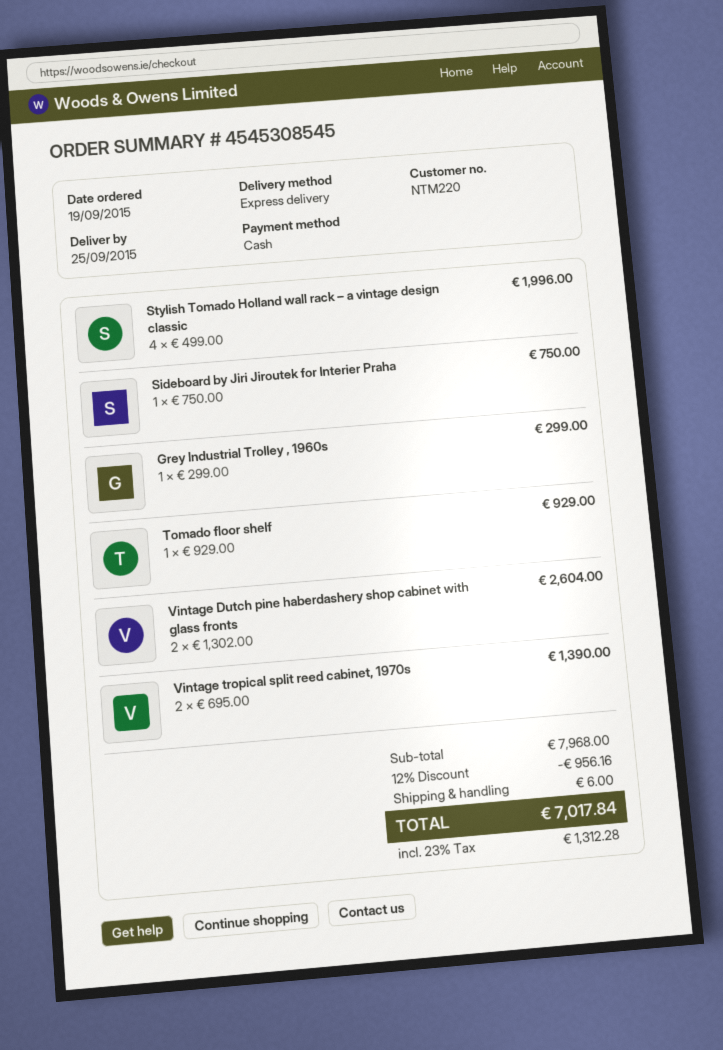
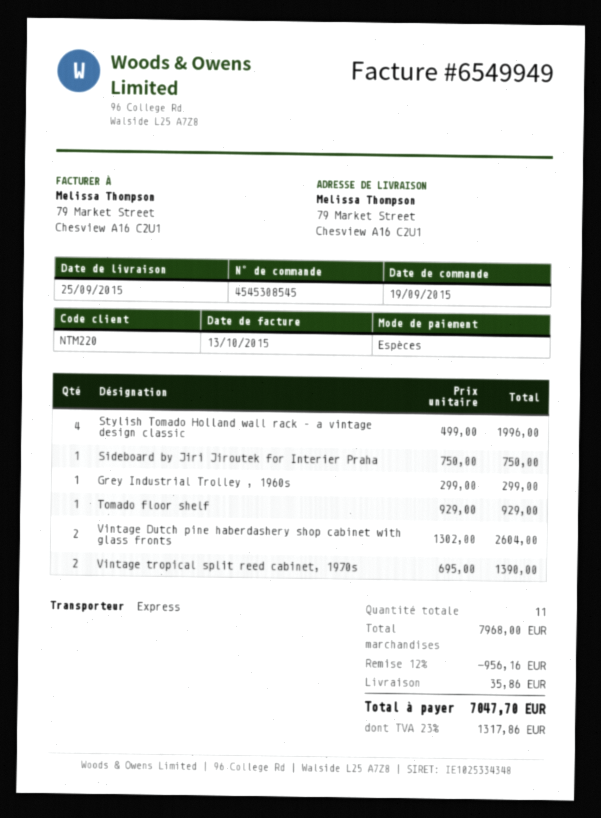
shipping: 6.00 -> 35.86
tax: 23% = 1312.28 -> 23% = 1317.86
total: 7017.84 -> 7047.70

